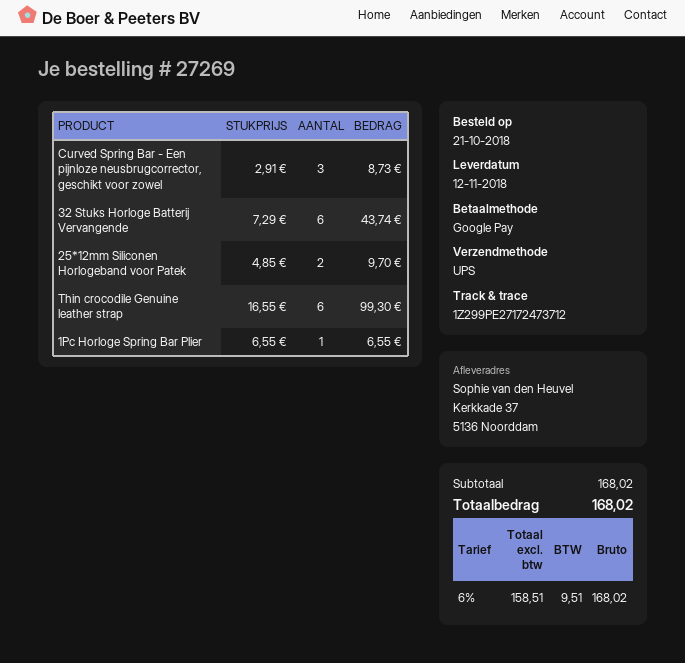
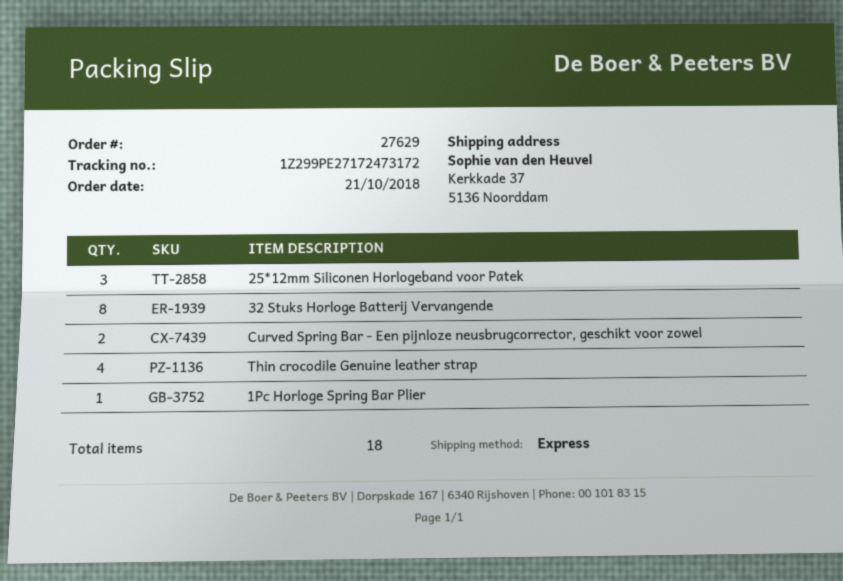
order number: 27269 -> 27629
shipping method: UPS -> express
tracking number: 1Z299PE27172473712 -> 1Z299PE27172473172
Curved Spring Bar - Een pijnloze neusbrugcorrector, geschikt voor zowel: 3 -> 2
32 Stuks Horloge Batterij Vervangende: 6 -> 8
25*12mm Siliconen Horlogeband voor Patek: 2 -> 3
Thin crocodile Genuine leather strap: 6 -> 4

